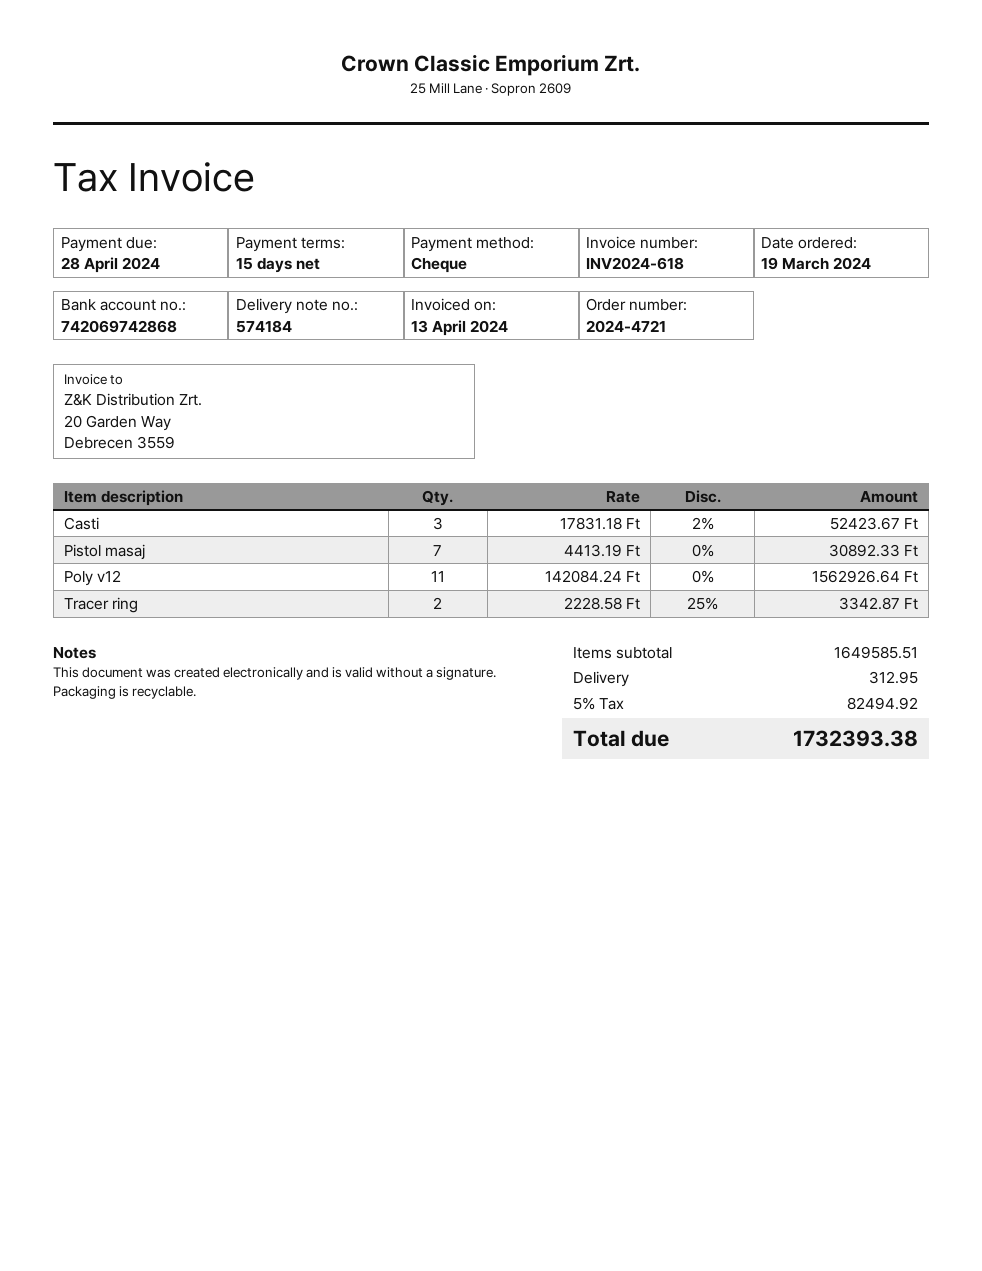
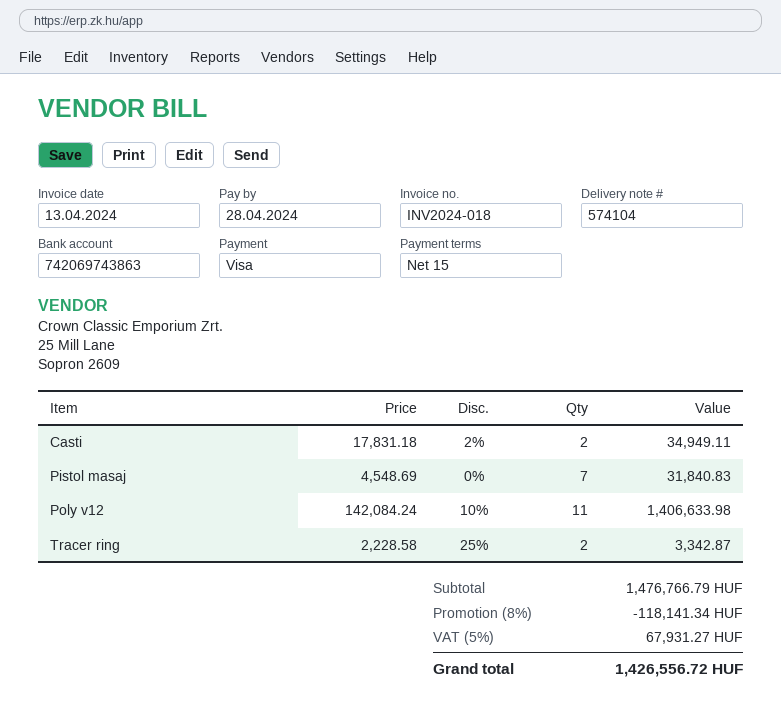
delivery note number: 574184 -> 574104
invoice number: INV2024-618 -> INV2024-018
payment method: cheque -> Visa
bank account: 742069742868 -> 742069743863
Casti: 3 x 17831.18 - 2% = 52423.67 -> 2 x 17831.18 - 2% = 34949.11
Pistol masaj: 7 x 4413.19 = 30892.33 -> 7 x 4548.69 = 31840.83
Poly v12: 11 x 142084.24 = 1562926.64 -> 11 x 142084.24 - 10% = 1406633.98
subtotal: 1649585.51 -> 1476766.79
discount: none -> 8% = 118141.34
shipping: 312.95 -> none
tax: 5% = 82494.92 -> 5% = 67931.27
total: 1732393.38 -> 1426556.72

